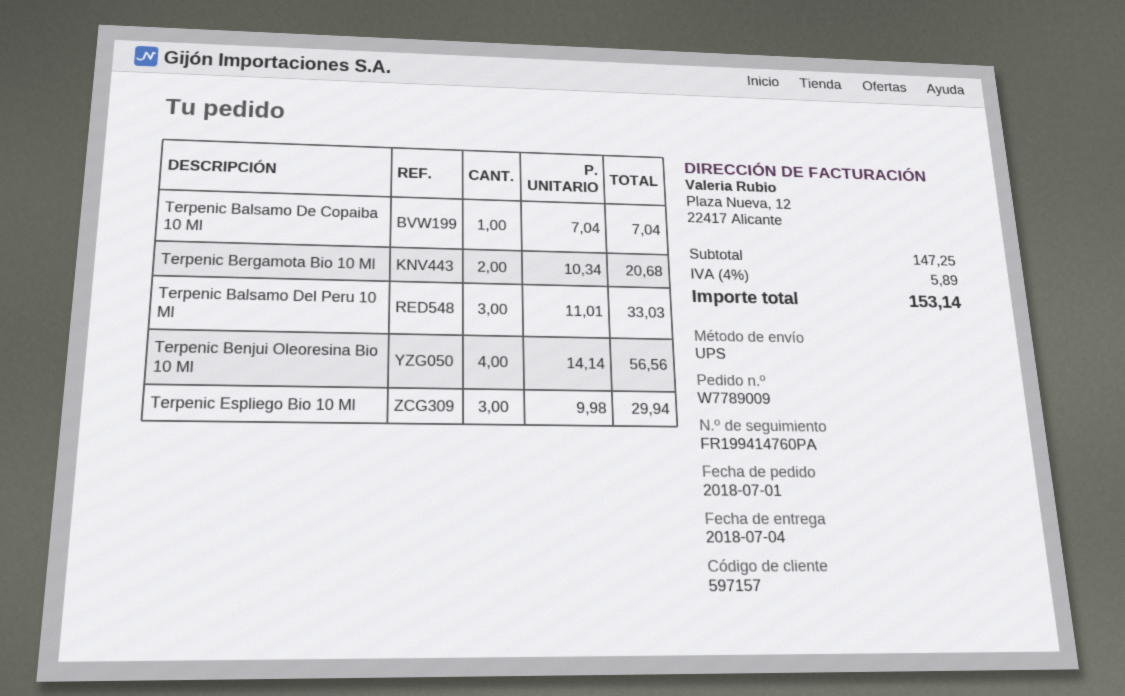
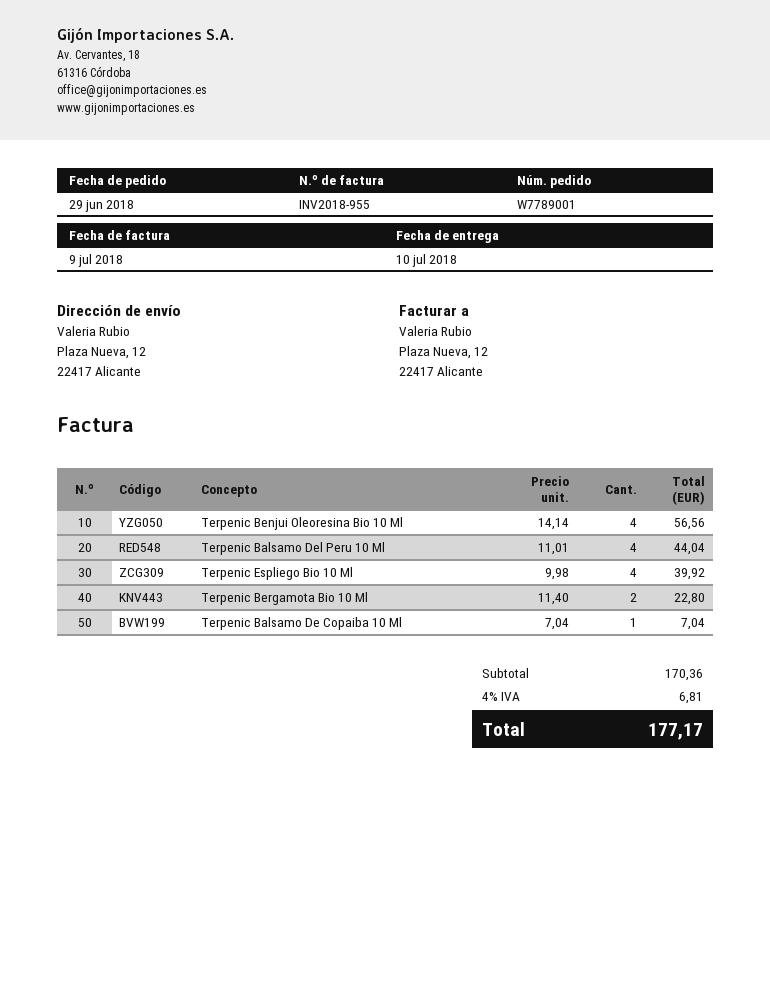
order number: W7789009 -> W7789001
order date: 2018-07-01 -> 2018-06-29
delivery date: 2018-07-04 -> 2018-07-10
Terpenic Bergamota Bio 10 Ml: 2 x 10.34 = 20.68 -> 2 x 11.40 = 22.80
Terpenic Balsamo Del Peru 10 Ml: 3 x 11.01 = 33.03 -> 4 x 11.01 = 44.04
Terpenic Espliego Bio 10 Ml: 3 x 9.98 = 29.94 -> 4 x 9.98 = 39.92
subtotal: 147.25 -> 170.36
tax: 4% = 5.89 -> 4% = 6.81
total: 153.14 -> 177.17

